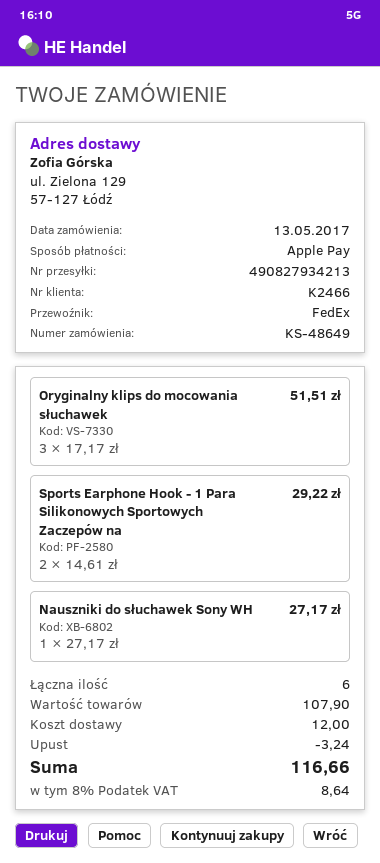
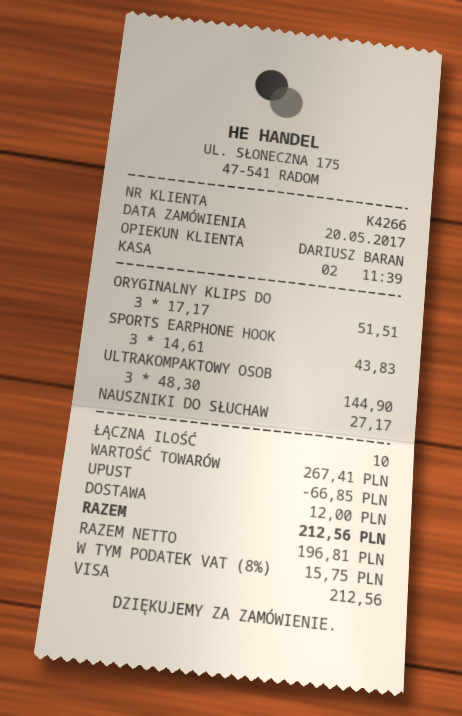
order date: 2017-05-13 -> 2017-05-20
customer number: K2466 -> K4266
payment method: Apple Pay -> Visa
Sports Earphone Hook - 1 Para Silikonowych Sportowych Zaczepów na: 2 x 14.61 = 29.22 -> 3 x 14.61 = 43.83
ULTRAKOMPAKTOWY OSOB: none -> 3 x 48.30 = 144.90
total quantity: 6 -> 10
subtotal: 107.90 -> 267.41
discount: 3.24 -> 66.85
tax: 8% = 8.64 -> 8% = 15.75
total: 116.66 -> 212.56

